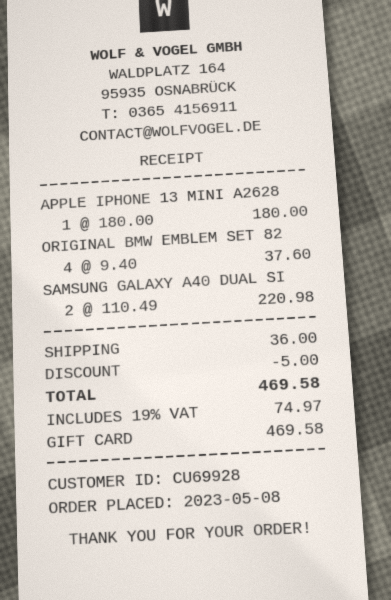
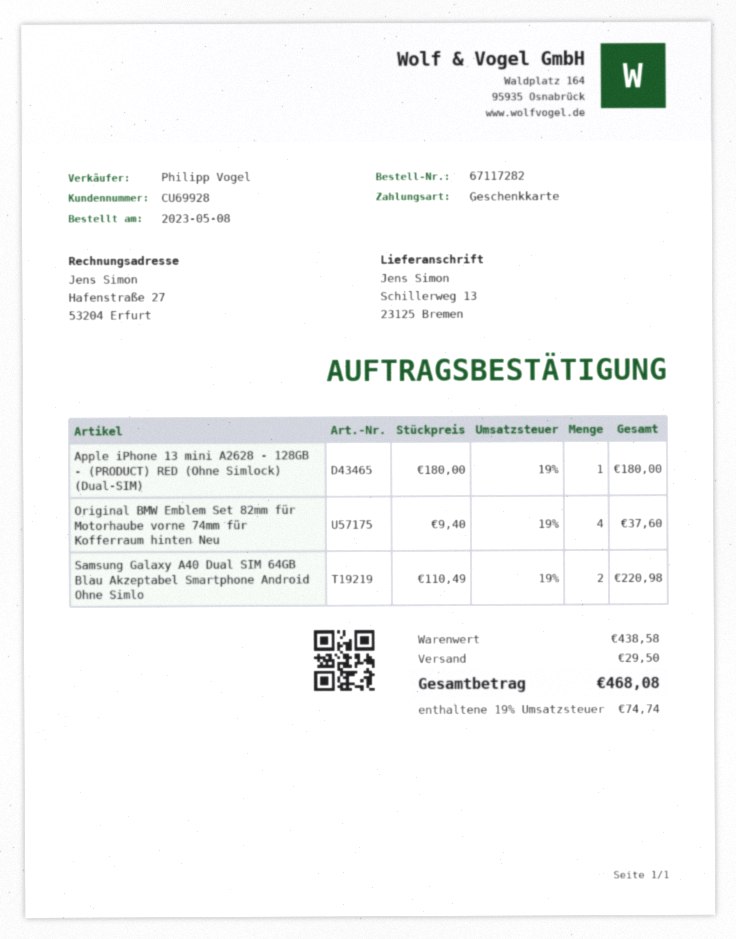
discount: 5.00 -> none
shipping: 36.00 -> 29.50
tax: 19% = 74.97 -> 19% = 74.74
total: 469.58 -> 468.08

